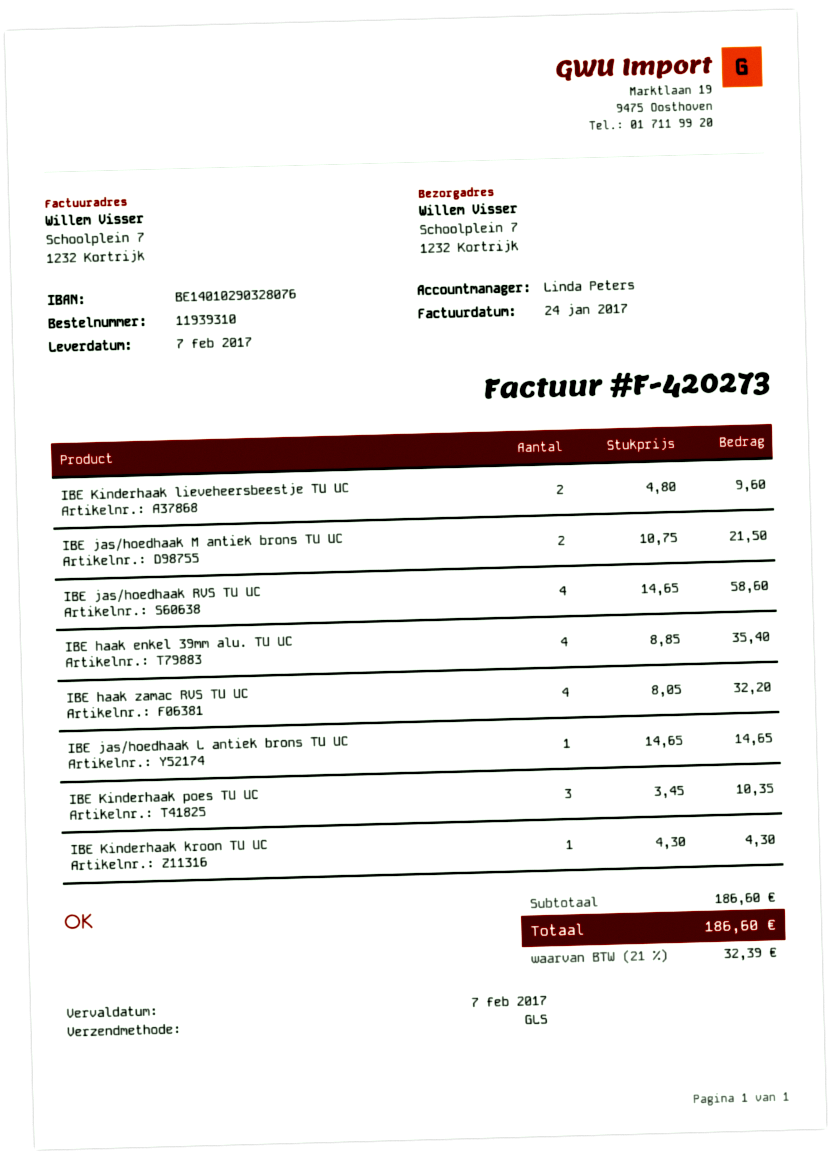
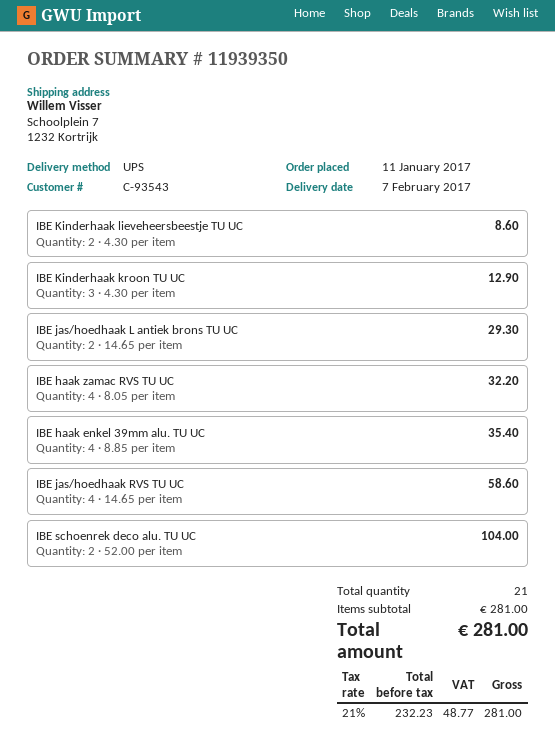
order number: 11939310 -> 11939350
shipping method: GLS -> UPS
IBE Kinderhaak lieveheersbeestje TU UC: 2 x 4.80 = 9.60 -> 2 x 4.30 = 8.60
IBE jas/hoedhaak M antiek brons TU UC: 2 x 10.75 = 21.50 -> none
IBE jas/hoedhaak L antiek brons TU UC: 1 x 14.65 = 14.65 -> 2 x 14.65 = 29.30
IBE Kinderhaak poes TU UC: 3 x 3.45 = 10.35 -> none
IBE Kinderhaak kroon TU UC: 1 x 4.30 = 4.30 -> 3 x 4.30 = 12.90
IBE schoenrek deco alu. TU UC: none -> 2 x 52.00 = 104.00
subtotal: 186.60 -> 281.00
tax: 21% = 32.39 -> 21% = 48.77
total: 186.60 -> 281.00

